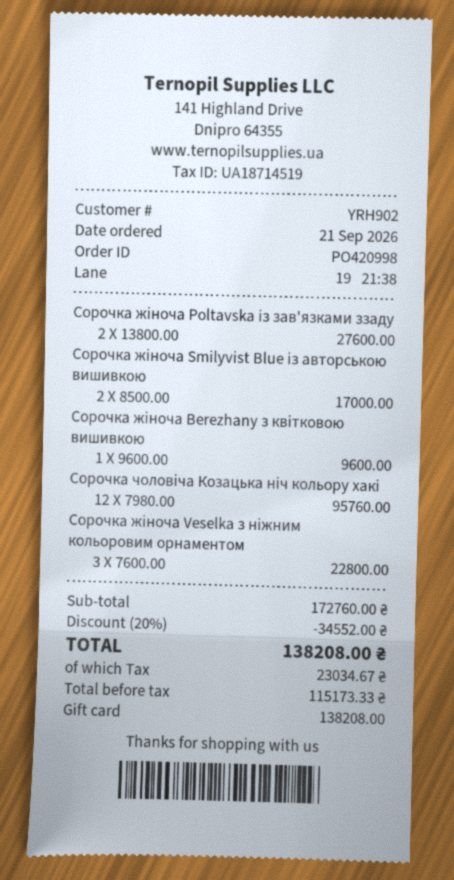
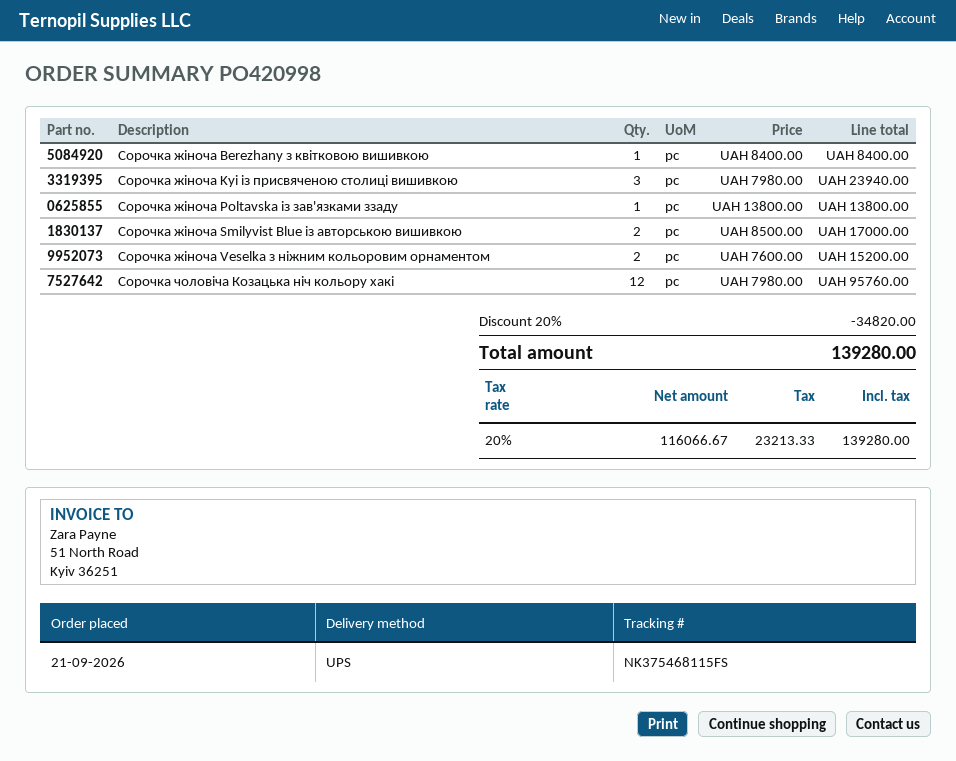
Сорочка жіноча Poltavska із зав'язками ззаду: 2 x 13800.00 = 27600.00 -> 1 x 13800.00 = 13800.00
Сорочка жіноча Berezhany з квітковою вишивкою: 1 x 9600.00 = 9600.00 -> 1 x 8400.00 = 8400.00
Сорочка жіноча Veselka з ніжним кольоровим орнаментом: 3 x 7600.00 = 22800.00 -> 2 x 7600.00 = 15200.00
Сорочка жіноча Kyi із присвяченою столиці вишивкою: none -> 3 x 7980.00 = 23940.00
discount: 20% = 34552.00 -> 20% = 34820.00
net: 115173.33 -> 116066.67
tax: 23034.67 -> 23213.33
total: 138208.00 -> 139280.00

